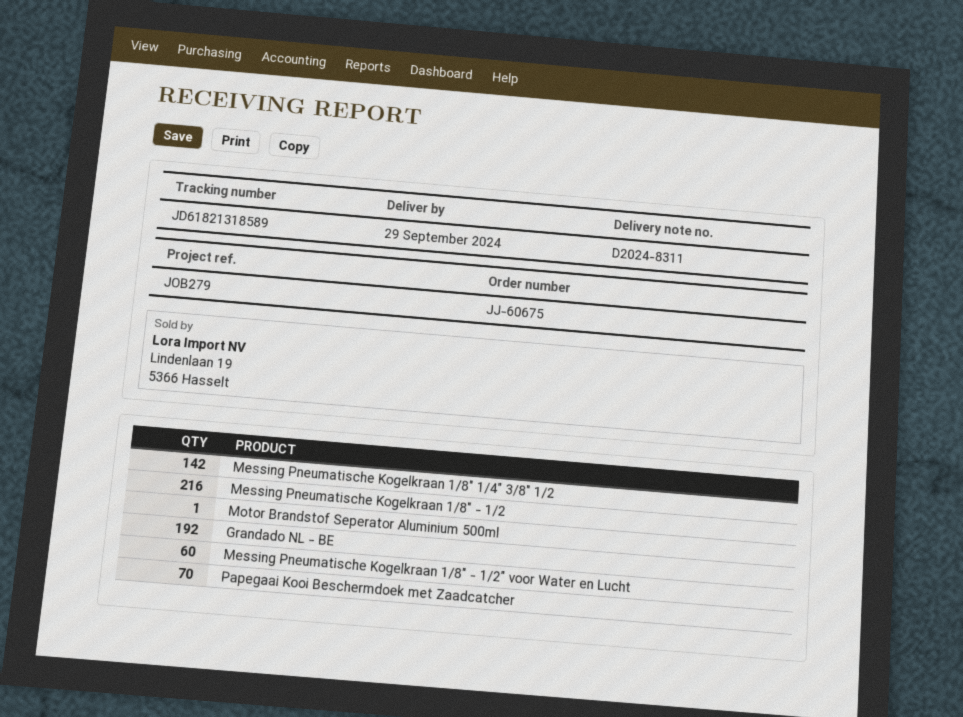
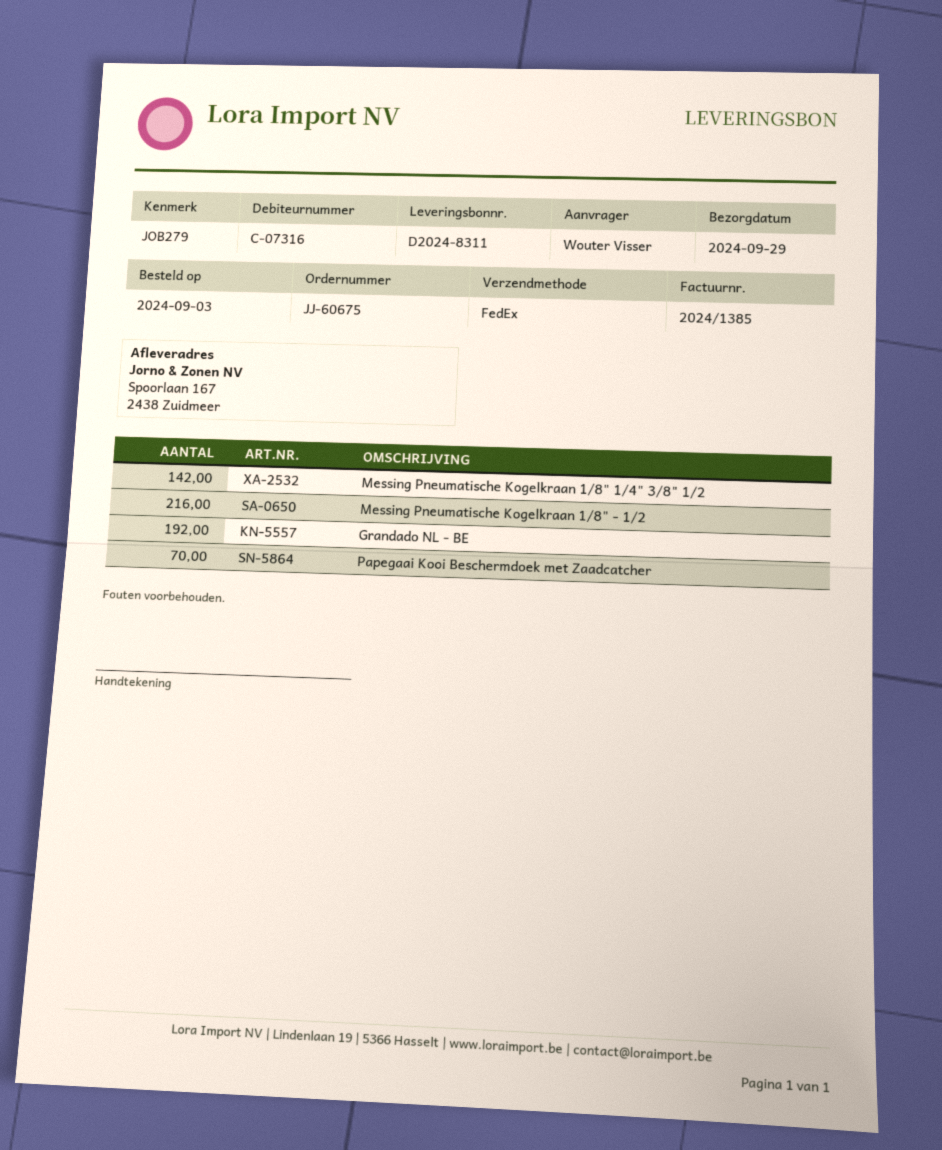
Motor Brandstof Seperator Aluminium 500ml: 1 -> none
Messing Pneumatische Kogelkraan 1/8" - 1/2" voor Water en Lucht: 60 -> none

